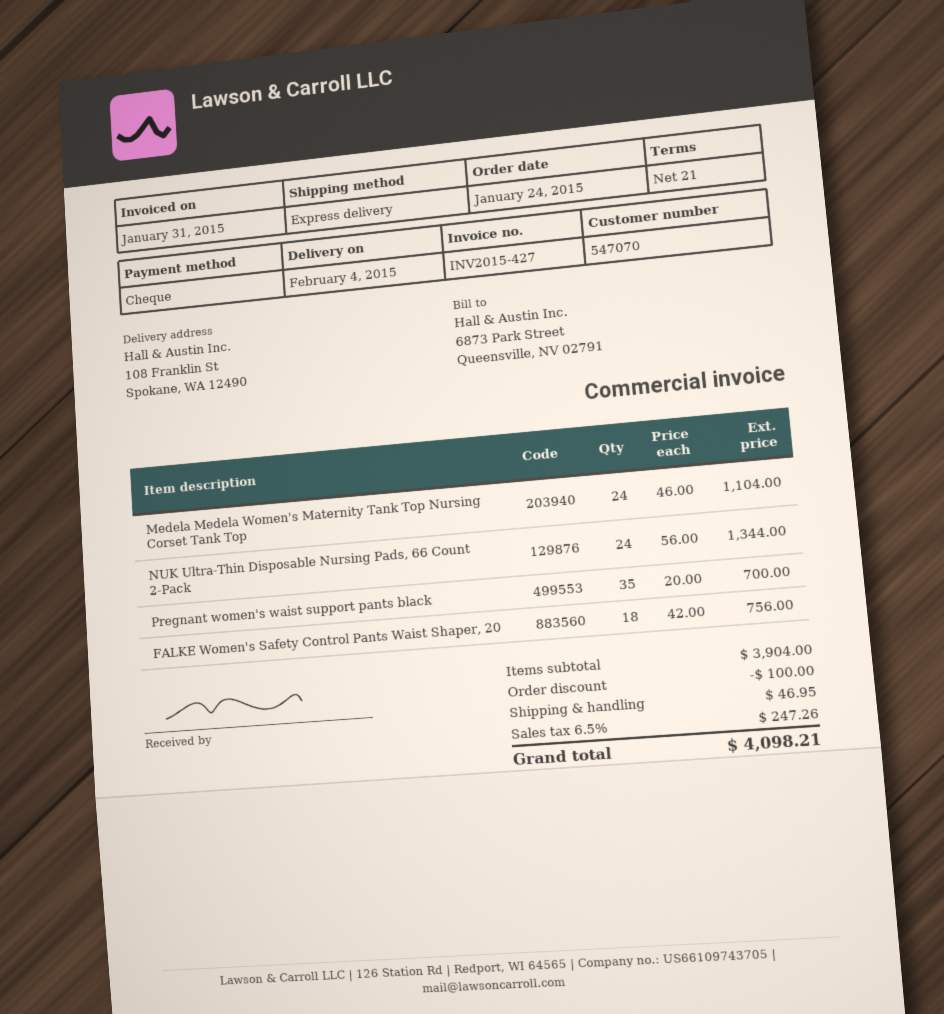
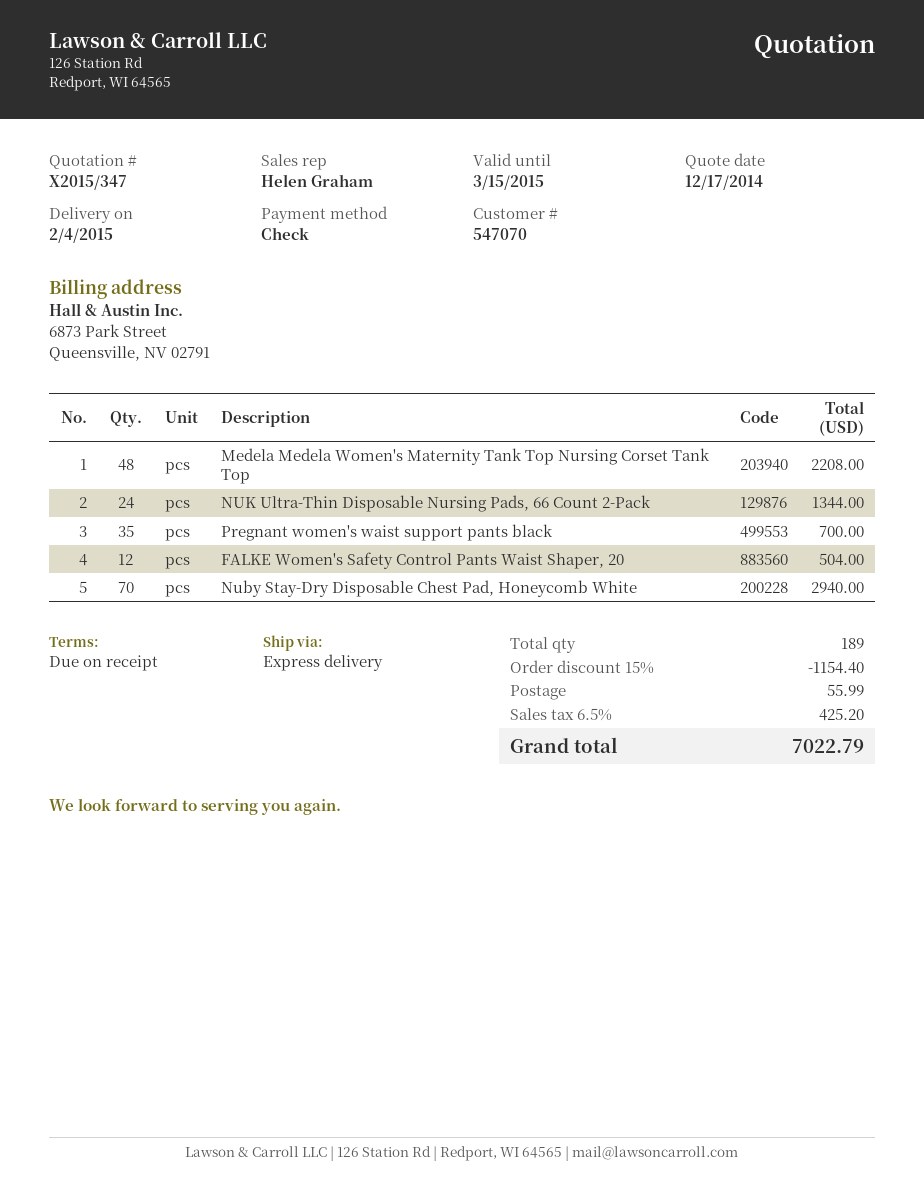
payment terms: 21 days -> on receipt
Medela Medela Women's Maternity Tank Top Nursing Corset Tank Top: 24 for 1104.00 -> 48 for 2208.00
FALKE Women's Safety Control Pants Waist Shaper, 20: 18 for 756.00 -> 12 for 504.00
Nuby Stay-Dry Disposable Chest Pad, Honeycomb White: none -> 70 for 2940.00
discount: 100.00 -> 1154.40
shipping: 46.95 -> 55.99
tax: 6.5% = 247.26 -> 6.5% = 425.20
total: 4098.21 -> 7022.79

